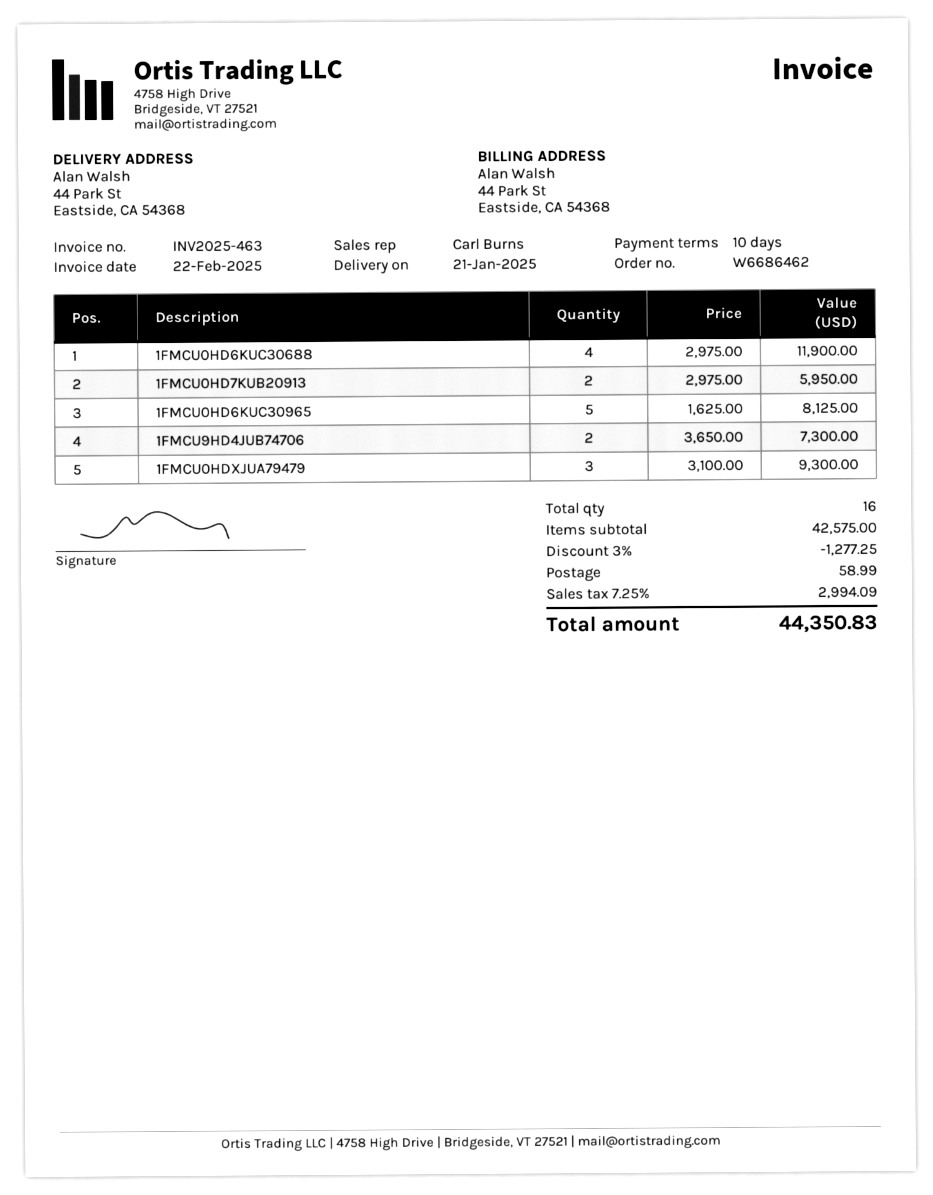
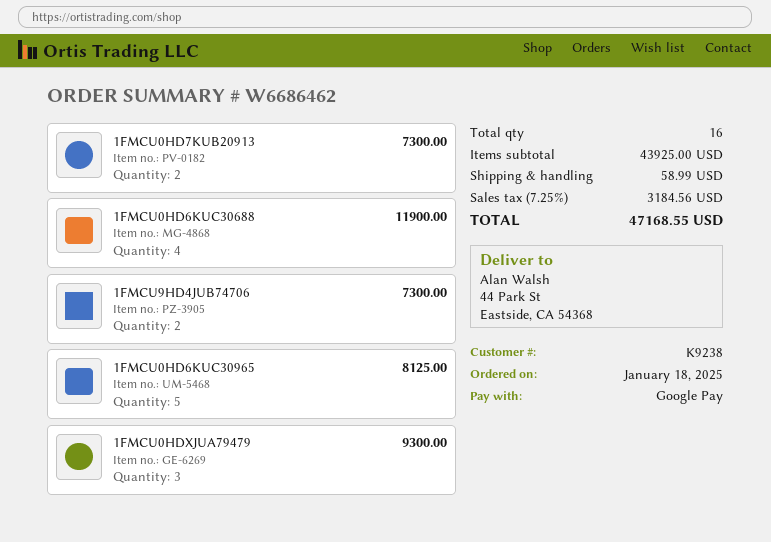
1FMCU0HD7KUB20913: 2 for 5950.00 -> 2 for 7300.00
subtotal: 42575.00 -> 43925.00
discount: 3% = 1277.25 -> none
tax: 7.25% = 2994.09 -> 7.25% = 3184.56
total: 44350.83 -> 47168.55

